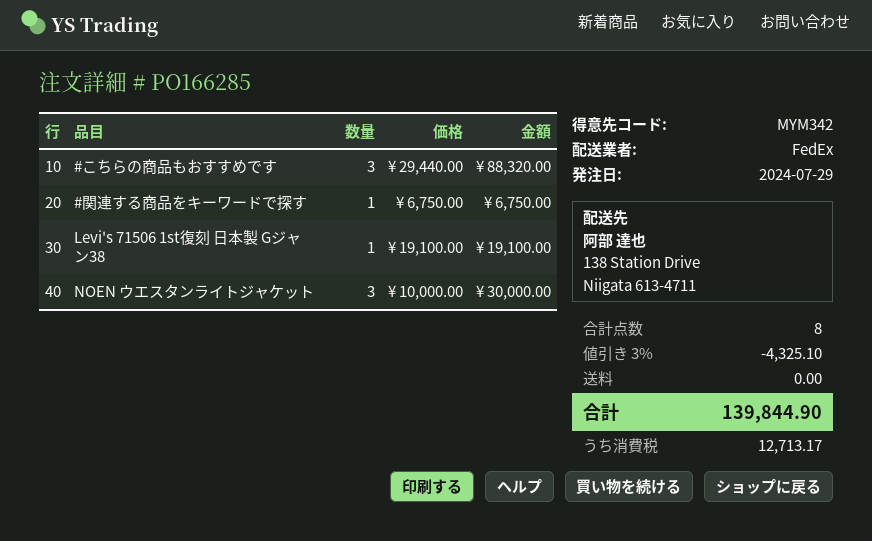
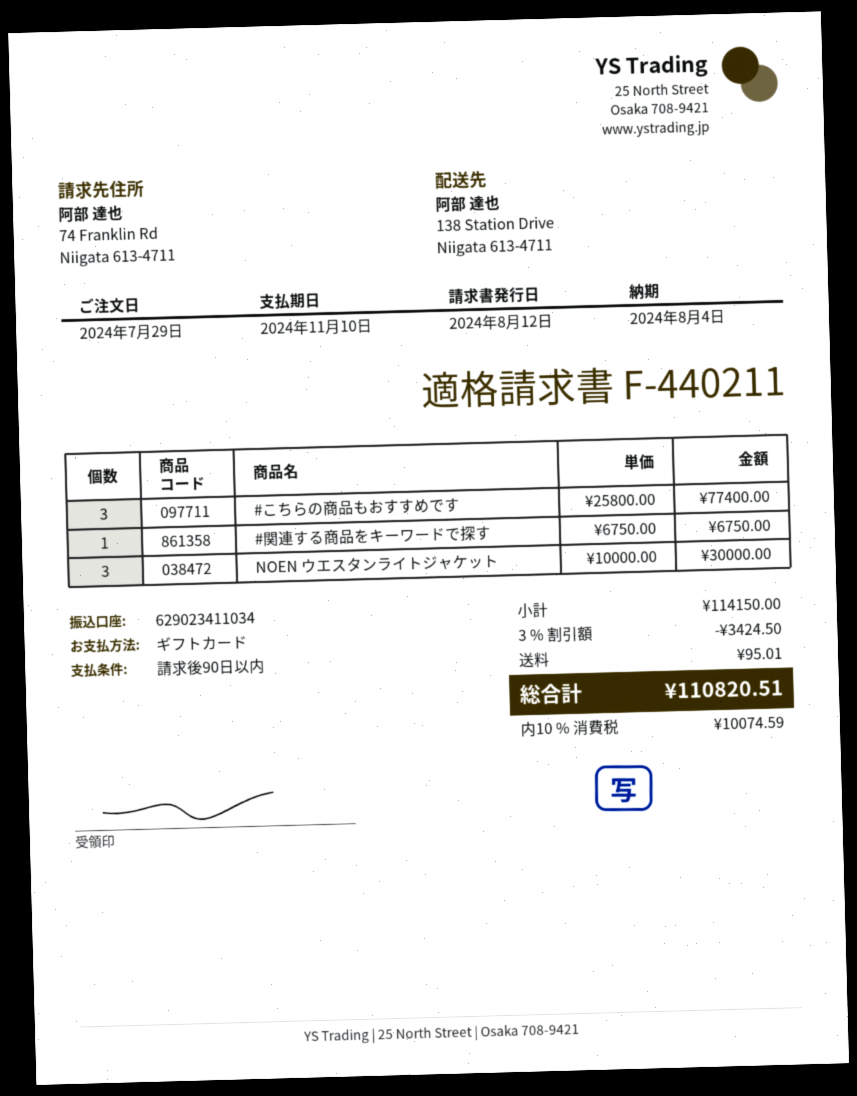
#こちらの商品もおすすめです: 3 x 29440.00 = 88320.00 -> 3 x 25800.00 = 77400.00
Levi's 71506 1st復刻 日本製 Gジャン38: 1 x 19100.00 = 19100.00 -> none
discount: 3% = 4325.10 -> 3% = 3424.50
shipping: 0.00 -> 95.01
tax: 12713.17 -> 10074.59
total: 139844.90 -> 110820.51

